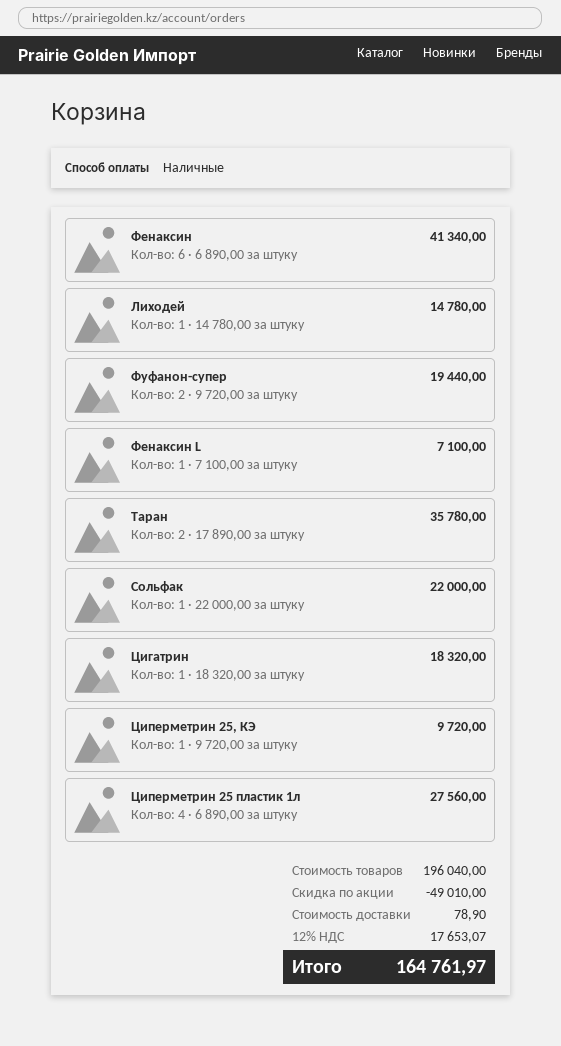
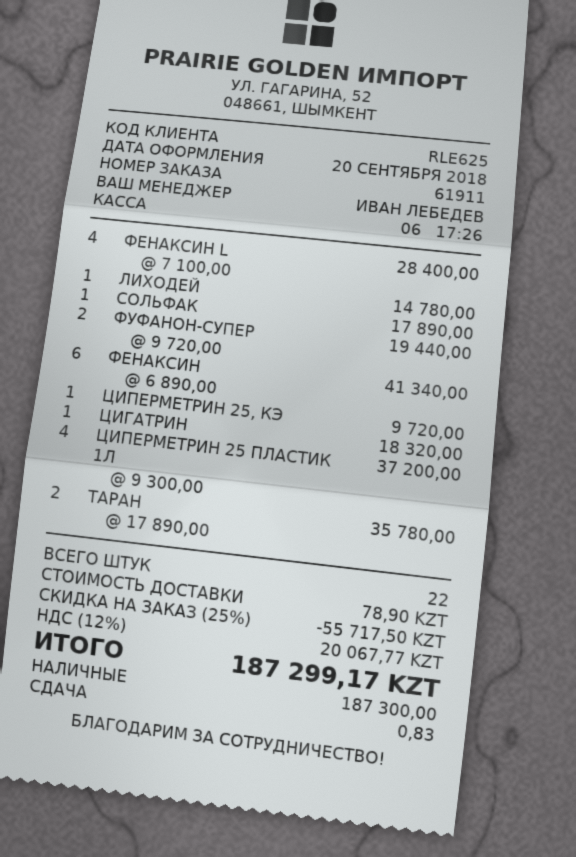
Фенаксин L: 1 x 7100.00 = 7100.00 -> 4 x 7100.00 = 28400.00
Сольфак: 1 x 22000.00 = 22000.00 -> 1 x 17890.00 = 17890.00
Циперметрин 25 пластик 1л: 4 x 6890.00 = 27560.00 -> 4 x 9300.00 = 37200.00
discount: 49010.00 -> 55717.50
tax: 12% = 17653.07 -> 12% = 20067.77
total: 164761.97 -> 187299.17

